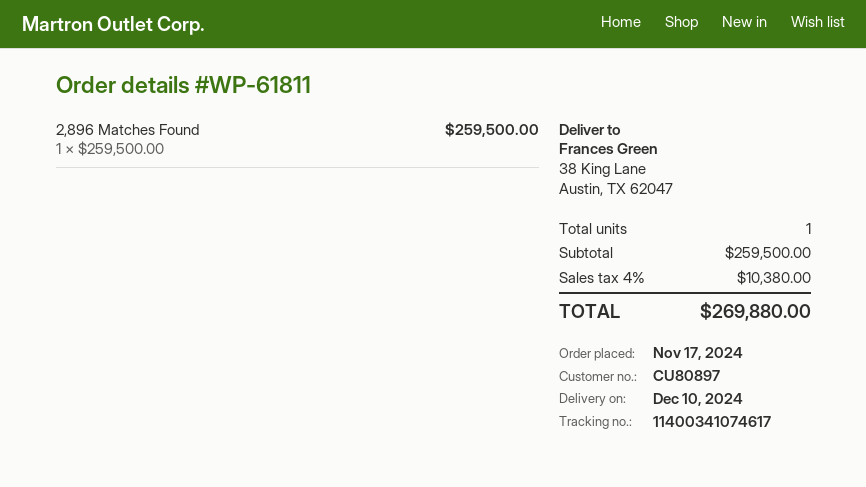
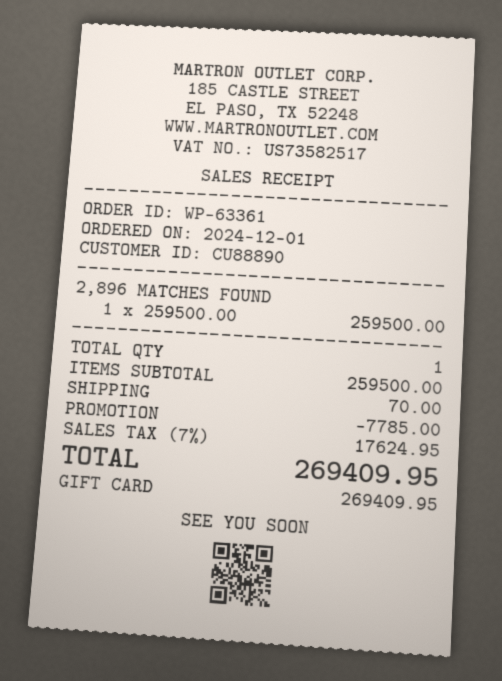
order number: WP-61811 -> WP-63361
order date: 2024-11-17 -> 2024-12-01
customer number: CU80897 -> CU88890
discount: none -> 7785.00
shipping: none -> 70.00
tax: 4% = 10380.00 -> 7% = 17624.95
total: 269880.00 -> 269409.95

